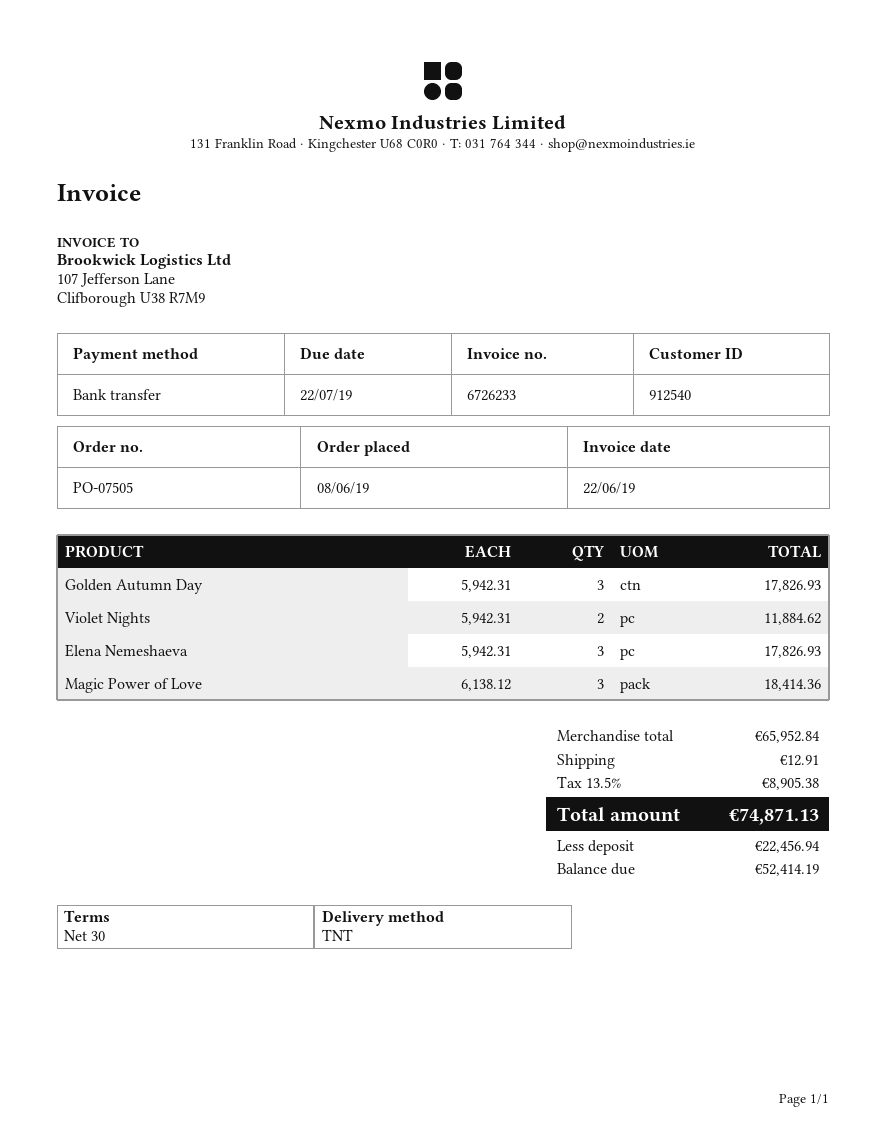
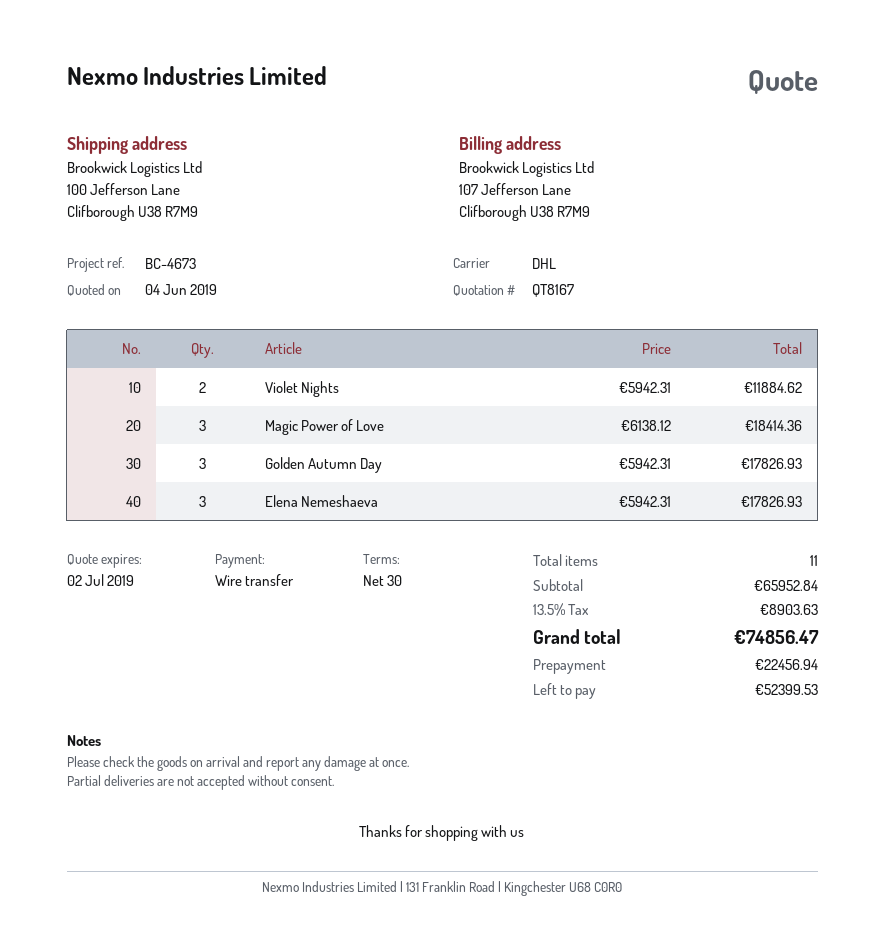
shipping method: TNT -> DHL
shipping: 12.91 -> none
tax: 13.5% = 8905.38 -> 13.5% = 8903.63
total: 74871.13 -> 74856.47
balance: 52414.19 -> 52399.53

